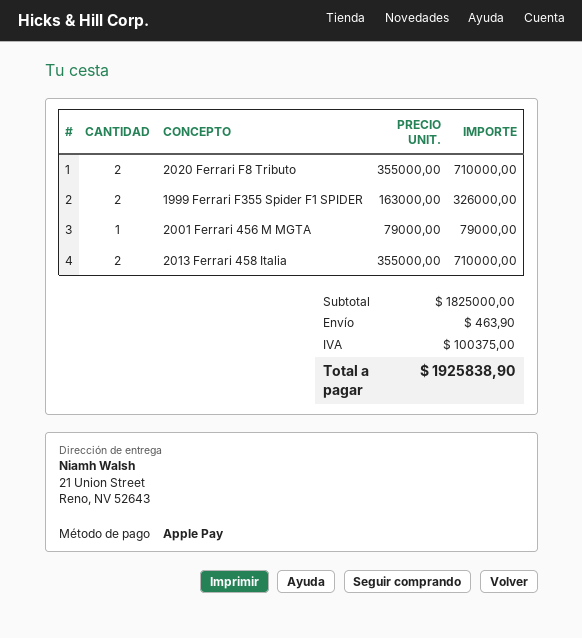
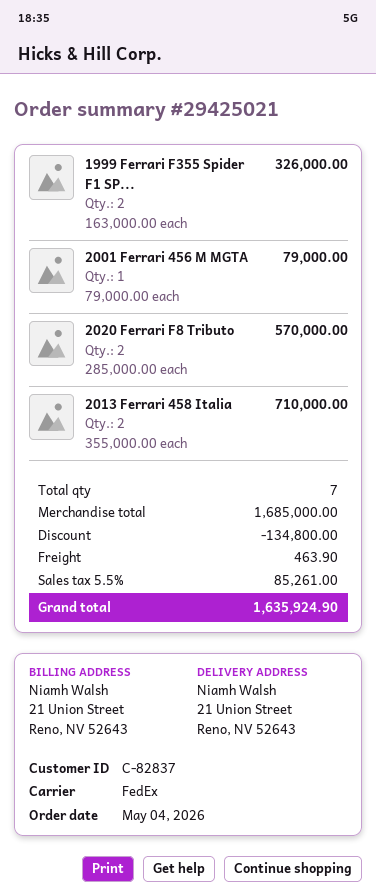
2020 Ferrari F8 Tributo: 2 x 355000.00 = 710000.00 -> 2 x 285000.00 = 570000.00
subtotal: 1825000.00 -> 1685000.00
discount: none -> 134800.00
tax: 100375.00 -> 85261.00
total: 1925838.90 -> 1635924.90

